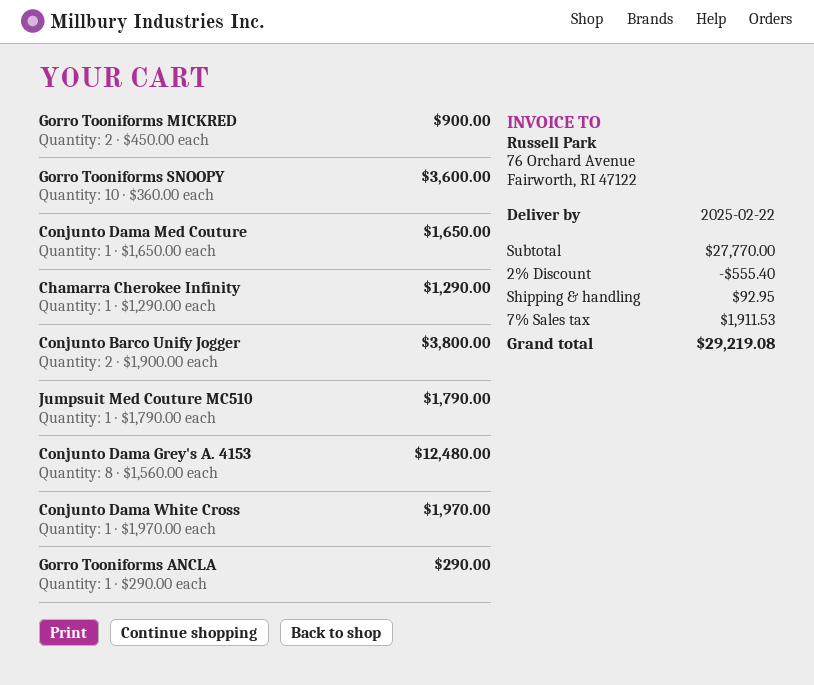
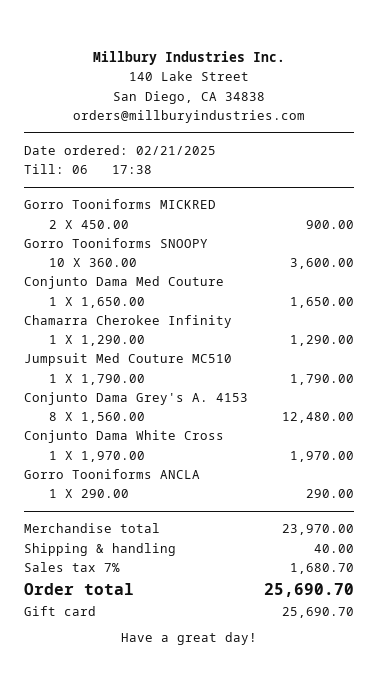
Conjunto Barco Unify Jogger: 2 x 1900.00 = 3800.00 -> none
subtotal: 27770.00 -> 23970.00
discount: 2% = 555.40 -> none
shipping: 92.95 -> 40.00
tax: 7% = 1911.53 -> 7% = 1680.70
total: 29219.08 -> 25690.70

